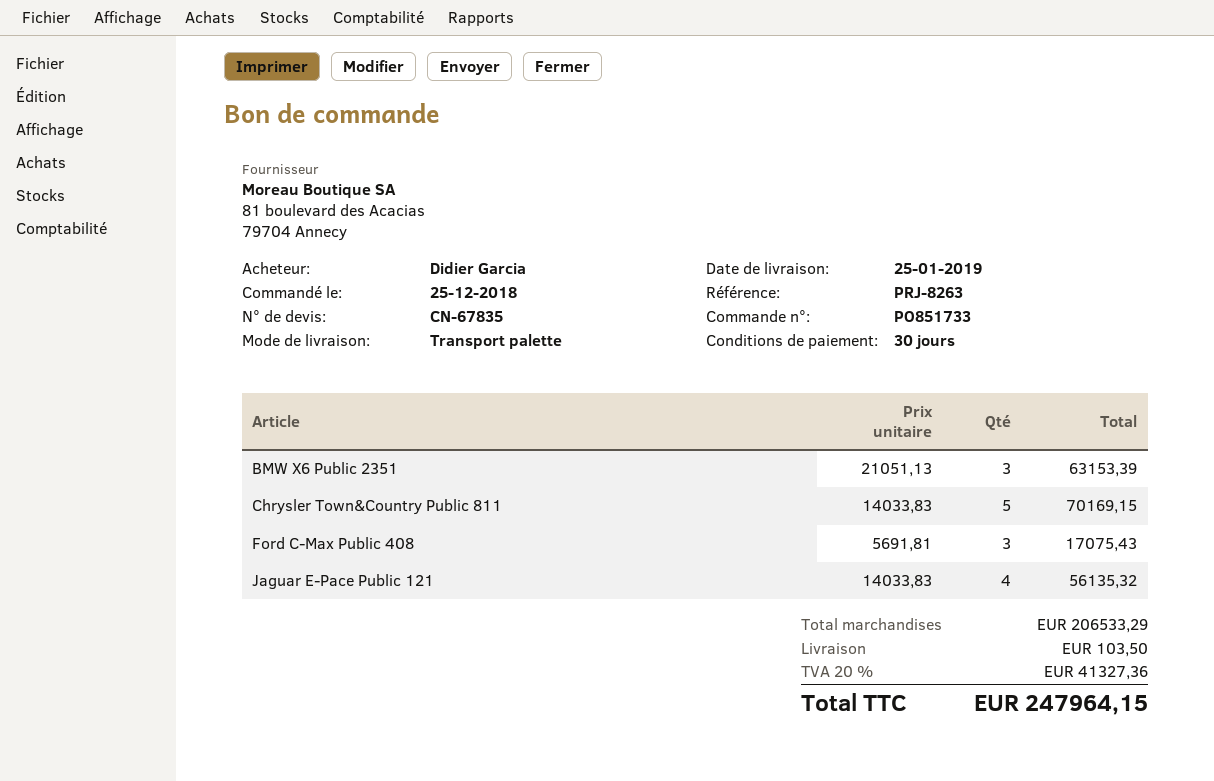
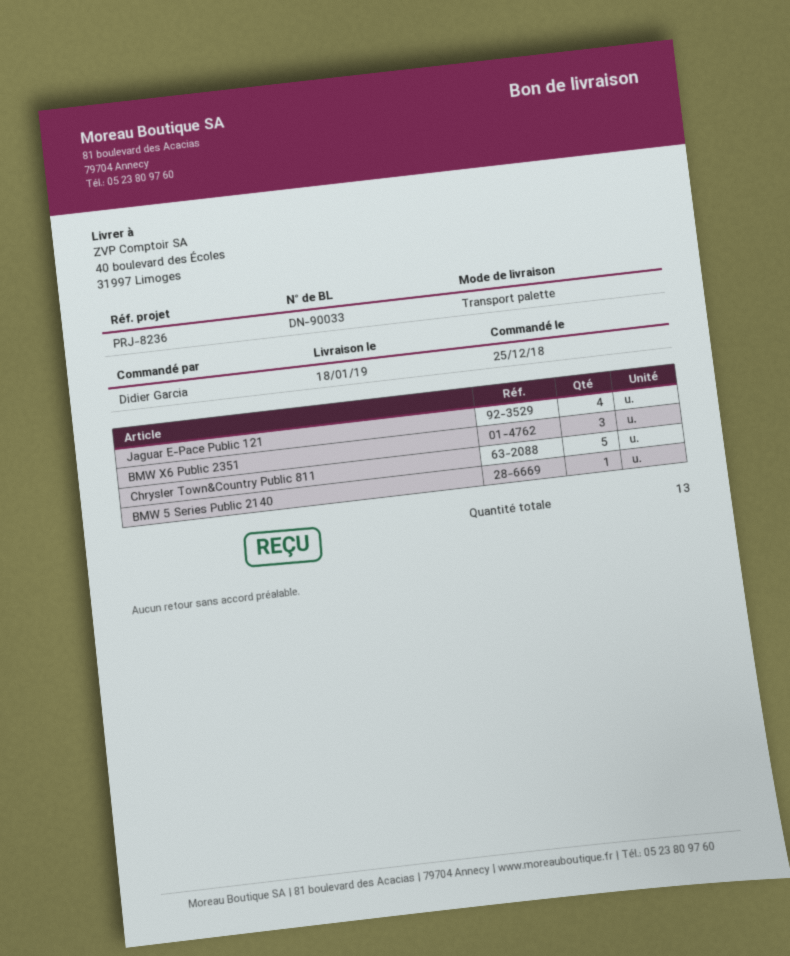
delivery date: 2019-01-25 -> 2019-01-18
reference: PRJ-8263 -> PRJ-8236
Ford C-Max Public 408: 3 -> none
BMW 5 Series Public 2140: none -> 1

